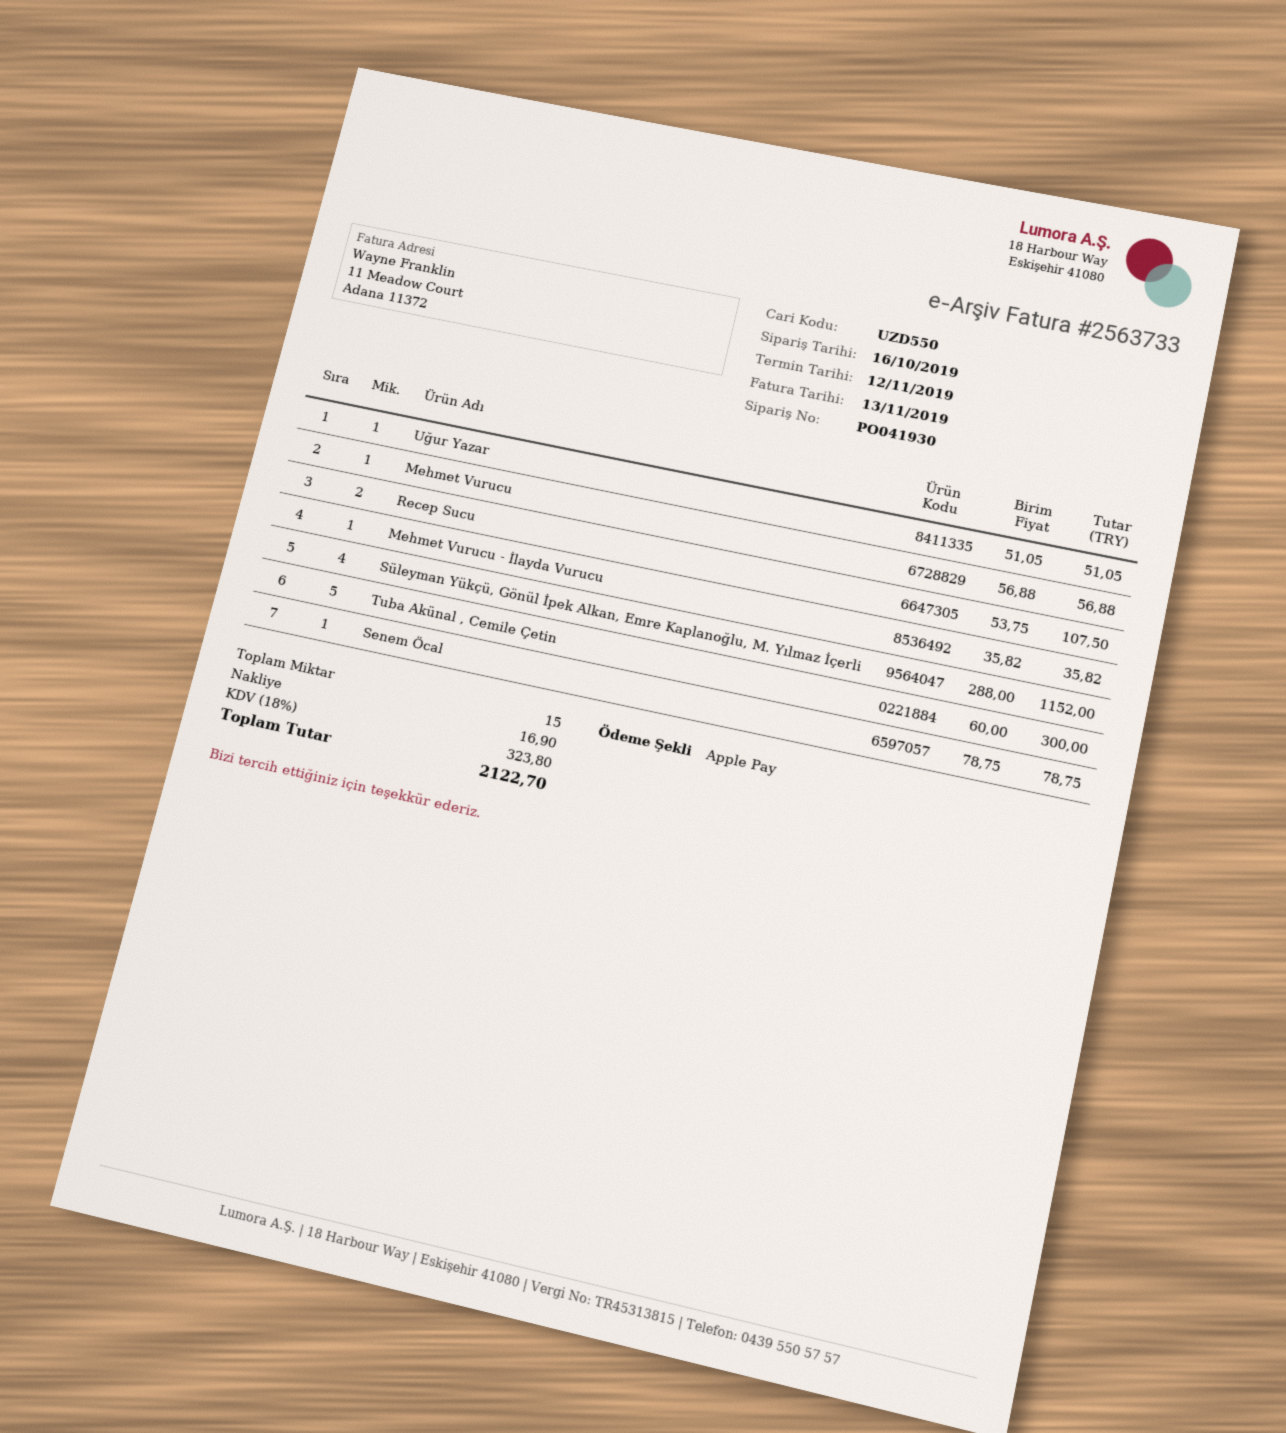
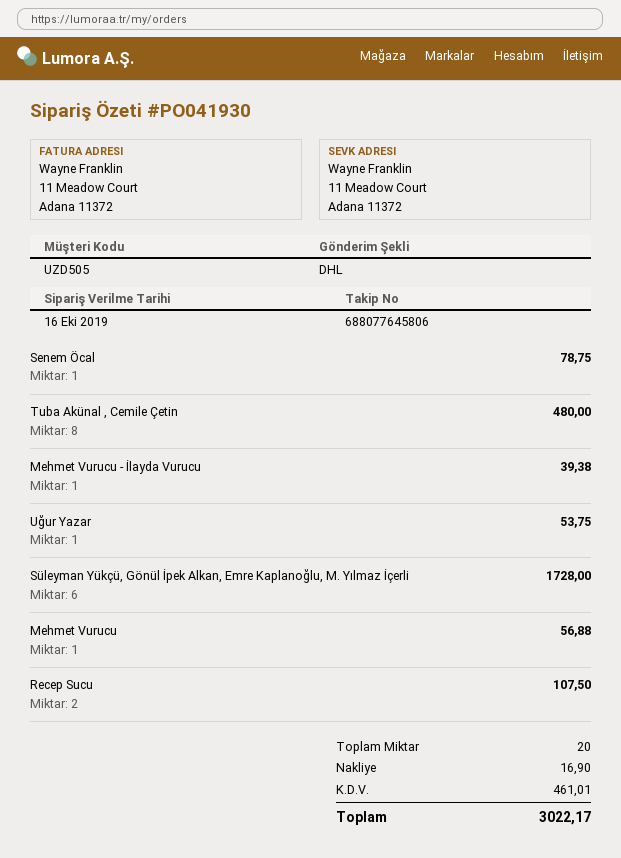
customer number: UZD550 -> UZD505
Uğur Yazar: 1 for 51.05 -> 1 for 53.75
Mehmet Vurucu - İlayda Vurucu: 1 for 35.82 -> 1 for 39.38
Süleyman Yükçü, Gönül İpek Alkan, Emre Kaplanoğlu, M. Yılmaz İçerli: 4 for 1152.00 -> 6 for 1728.00
Tuba Akünal , Cemile Çetin: 5 for 300.00 -> 8 for 480.00
total quantity: 15 -> 20
tax: 323.80 -> 461.01
total: 2122.70 -> 3022.17

